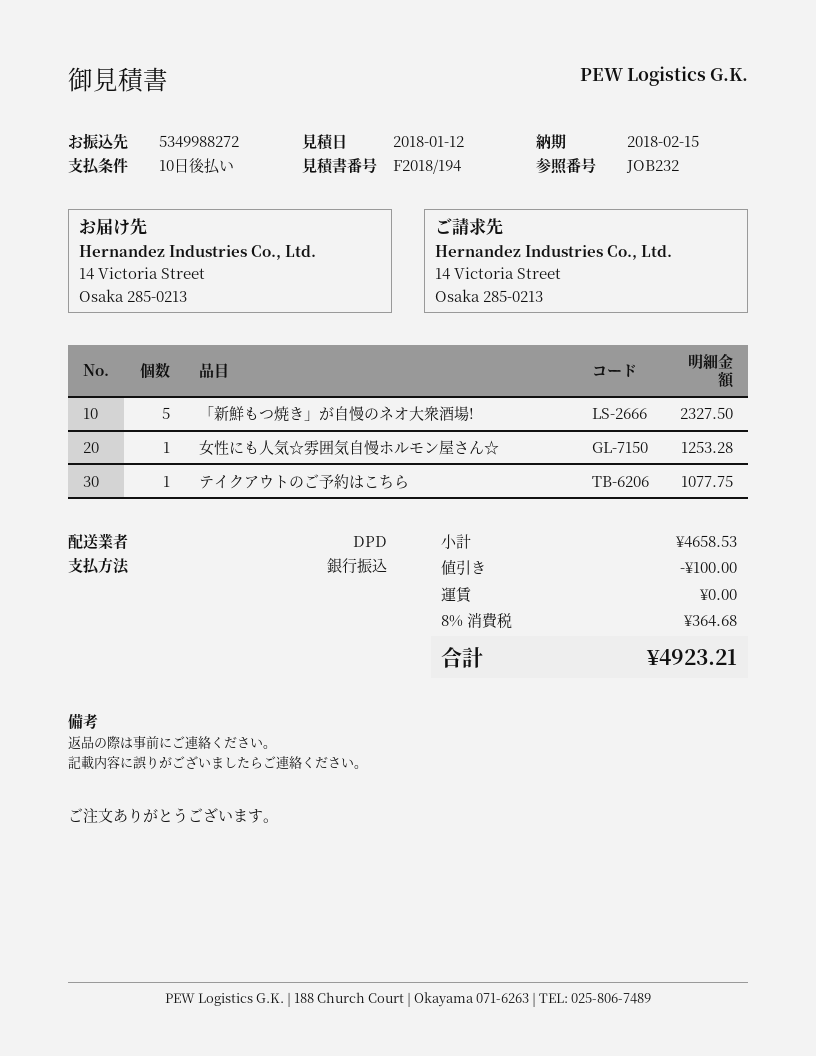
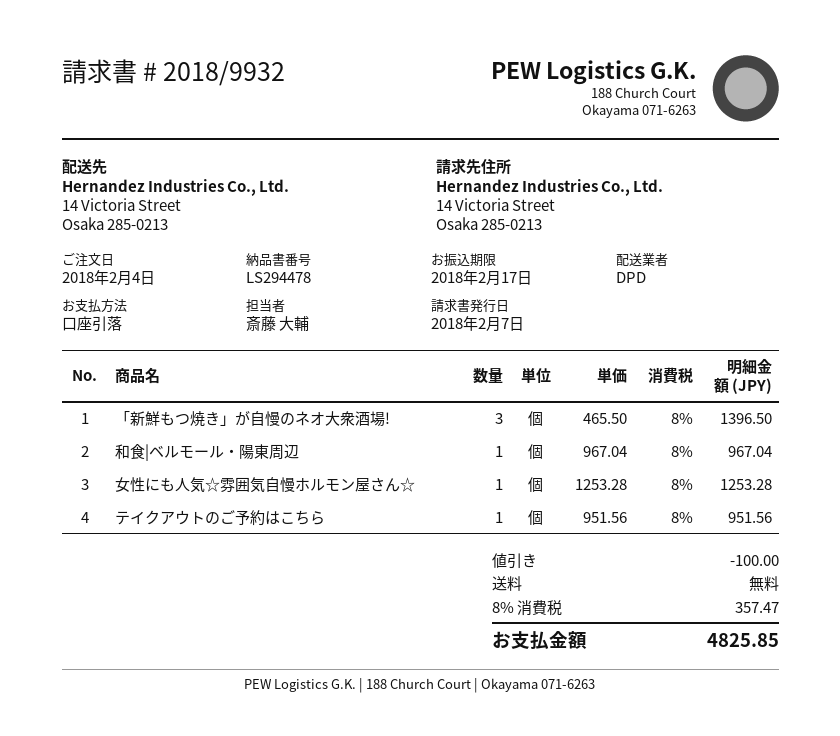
payment method: bank transfer -> direct debit
「新鮮もつ焼き」が自慢のネオ大衆酒場!: 5 for 2327.50 -> 3 for 1396.50
テイクアウトのご予約はこちら: 1 for 1077.75 -> 1 for 951.56
和食|ベルモール・陽東周辺: none -> 1 for 967.04
tax: 8% = 364.68 -> 8% = 357.47
total: 4923.21 -> 4825.85

